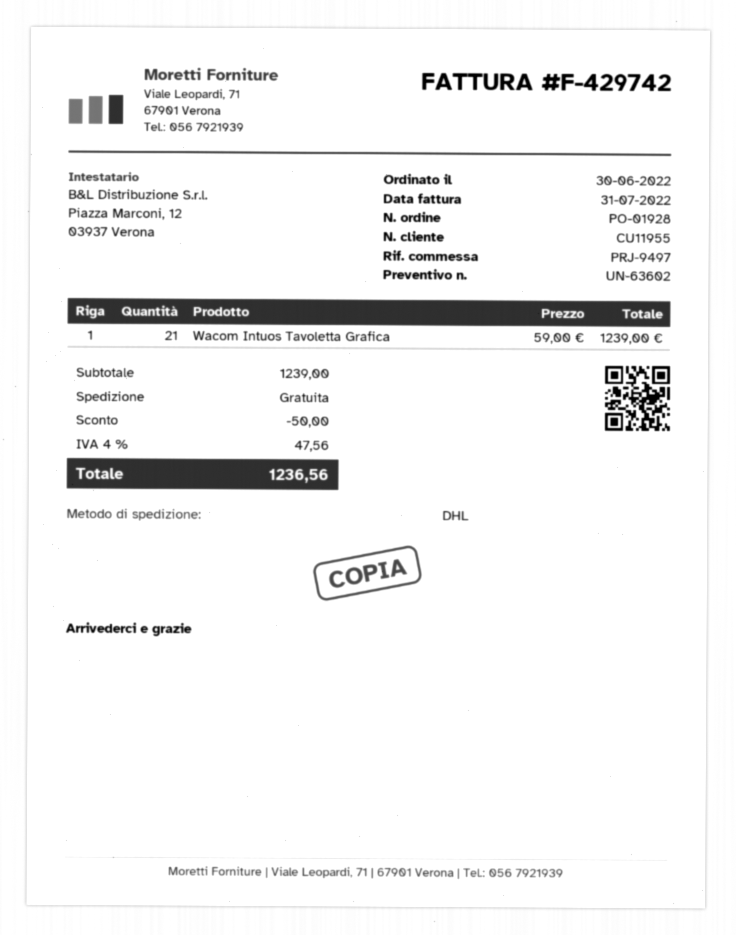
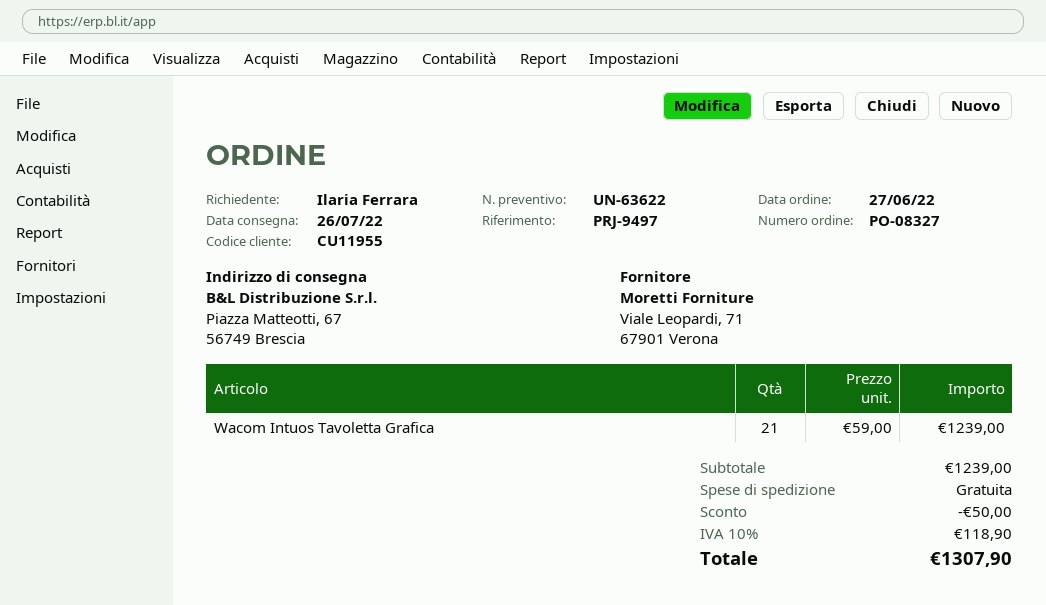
quote number: UN-63602 -> UN-63622
order number: PO-01928 -> PO-08327
order date: 2022-06-30 -> 2022-06-27
tax: 4% = 47.56 -> 10% = 118.90
total: 1236.56 -> 1307.90

